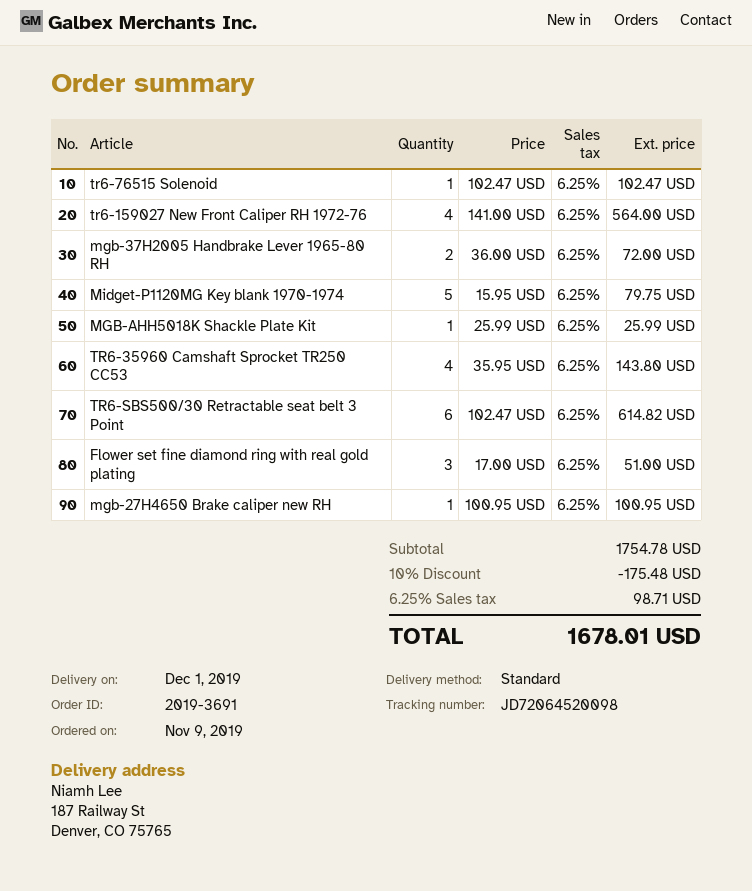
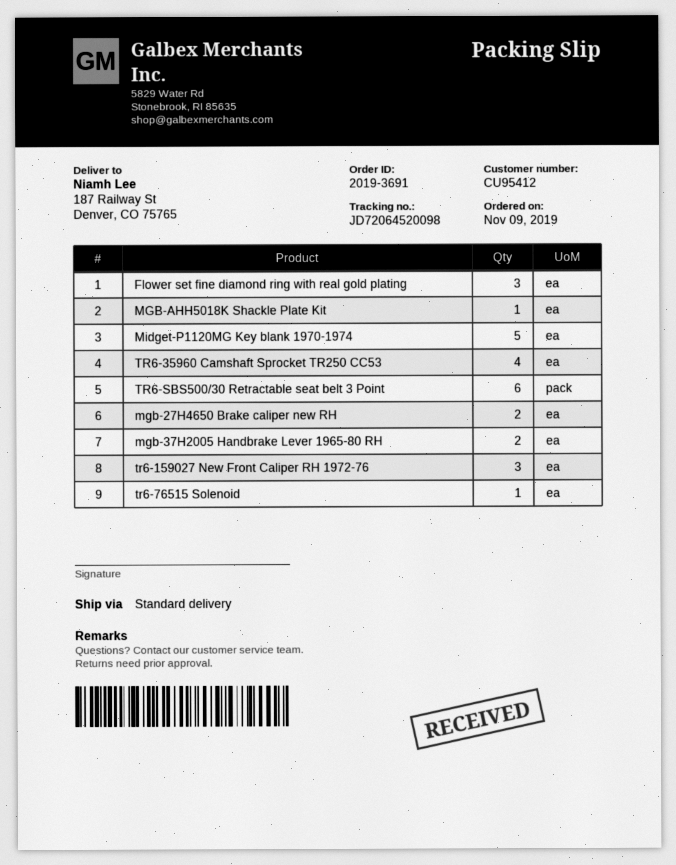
tr6-159027 New Front Caliper RH 1972-76: 4 -> 3
mgb-27H4650 Brake caliper new RH: 1 -> 2

